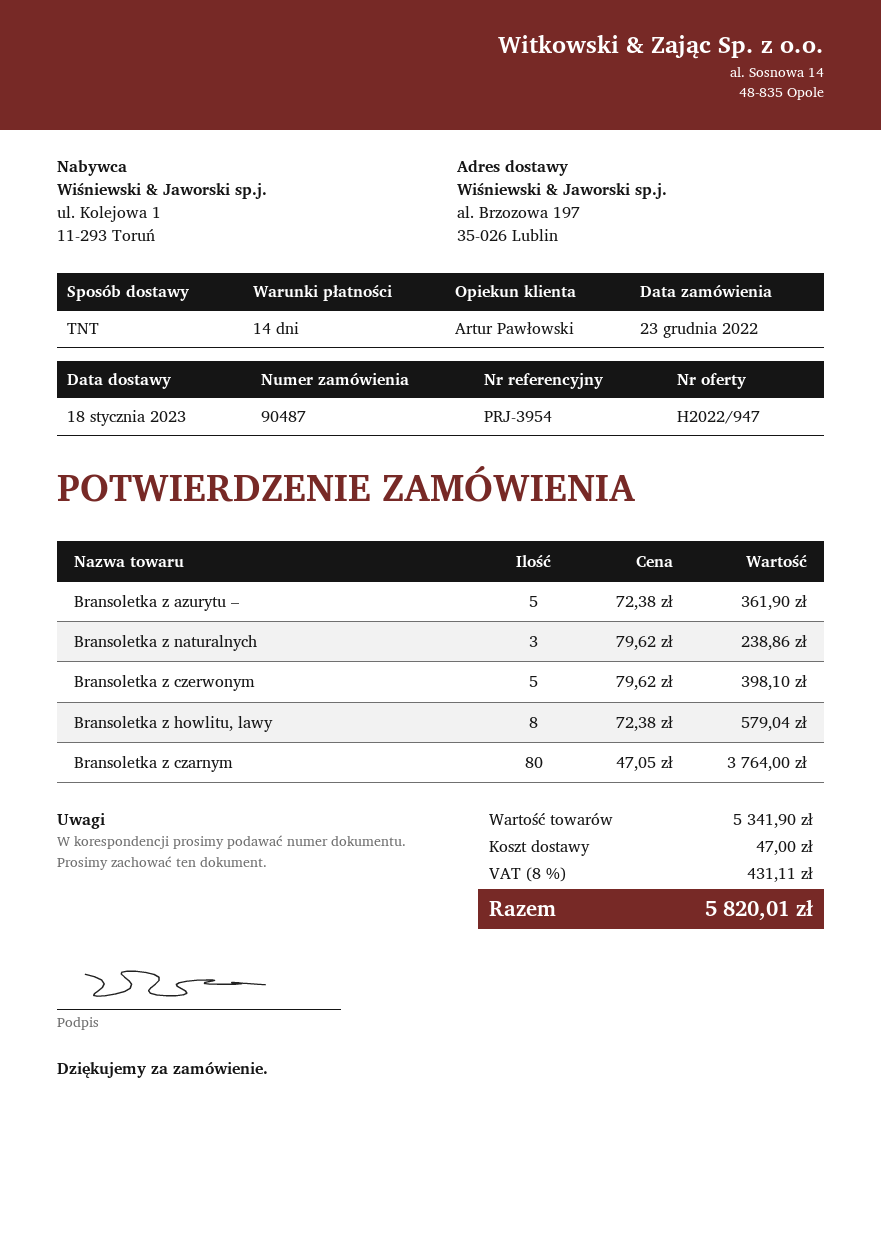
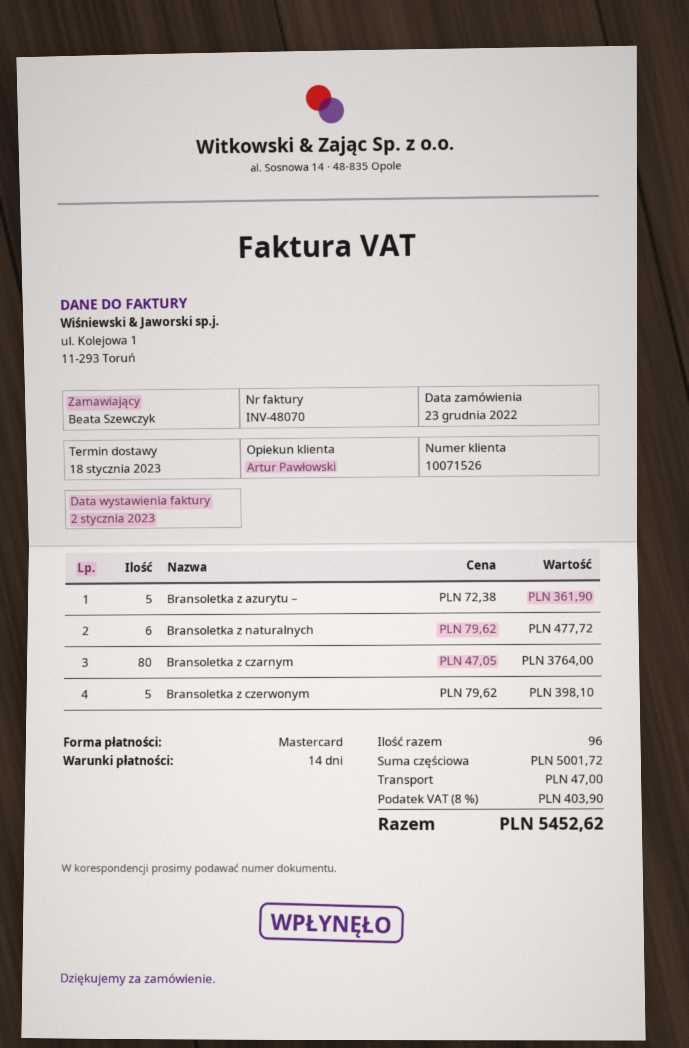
Bransoletka z naturalnych: 3 x 79.62 = 238.86 -> 6 x 79.62 = 477.72
Bransoletka z howlitu, lawy: 8 x 72.38 = 579.04 -> none
subtotal: 5341.90 -> 5001.72
tax: 8% = 431.11 -> 8% = 403.90
total: 5820.01 -> 5452.62

